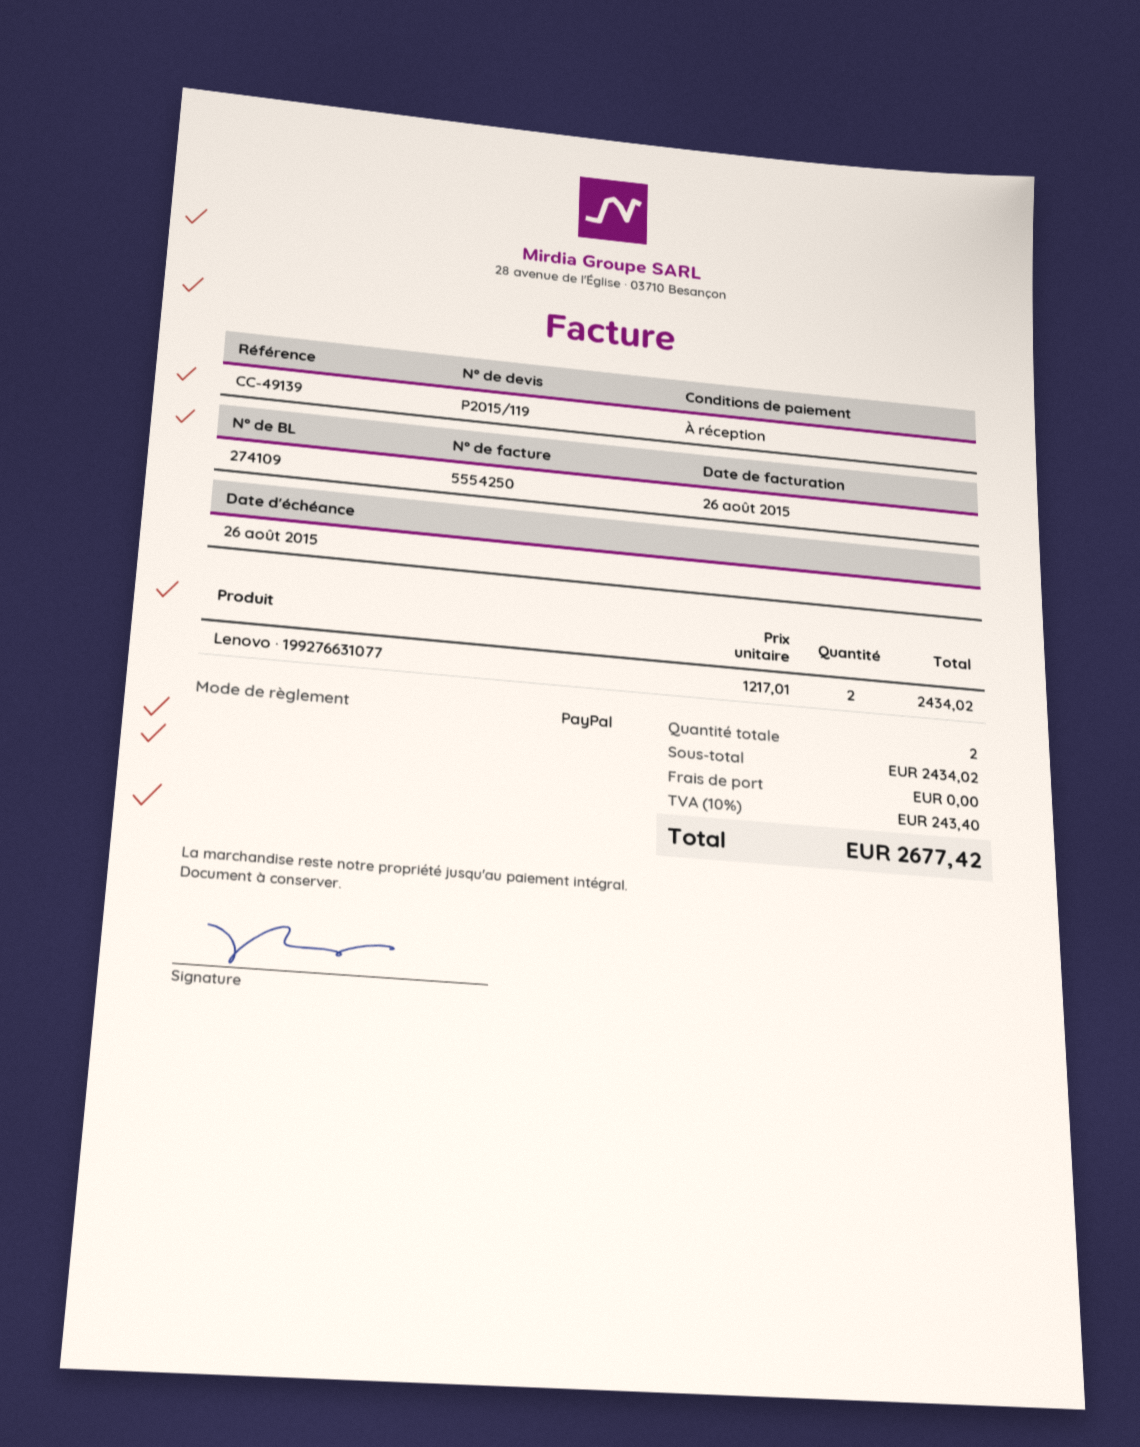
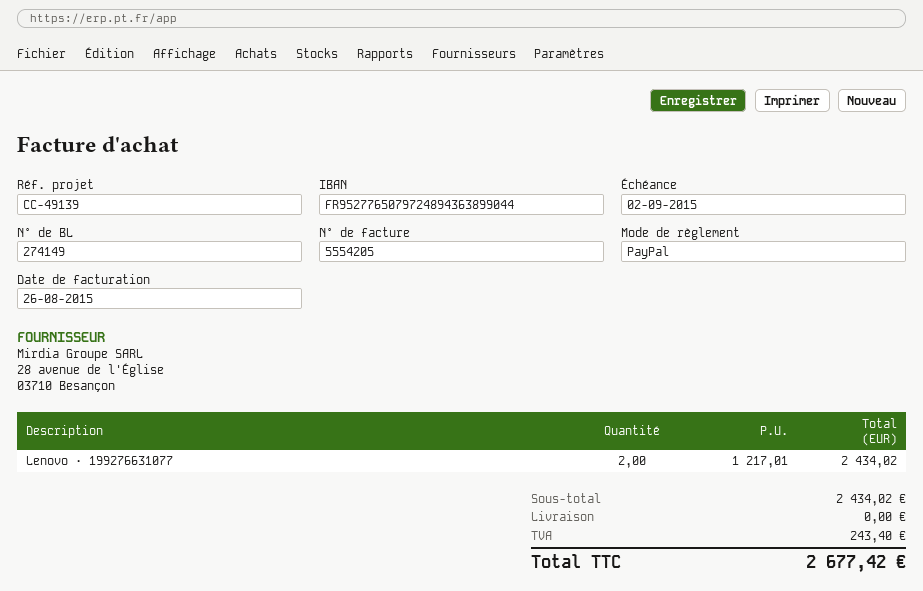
delivery note number: 274109 -> 274149
invoice number: 5554250 -> 5554205
due date: 2015-08-26 -> 2015-09-02

